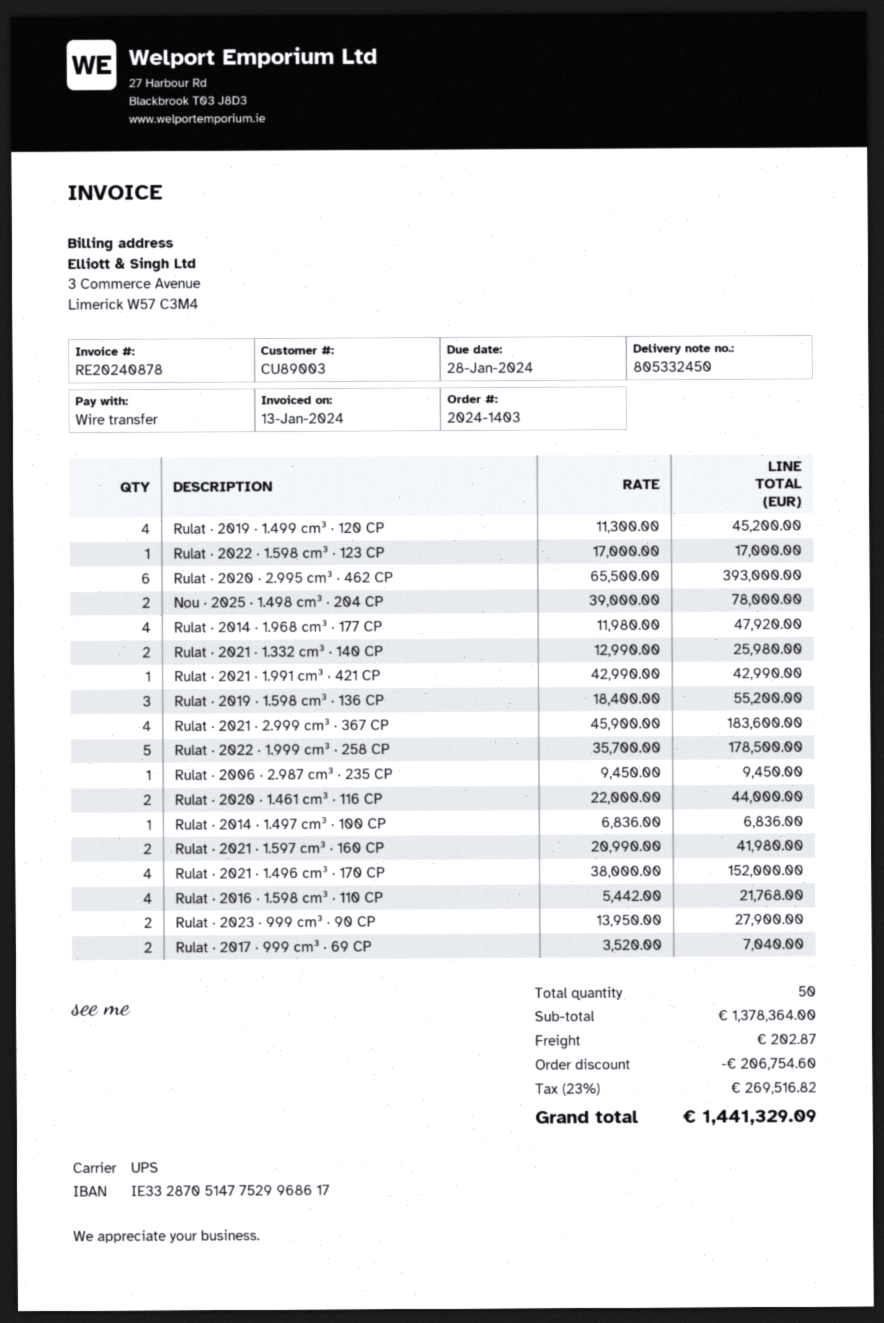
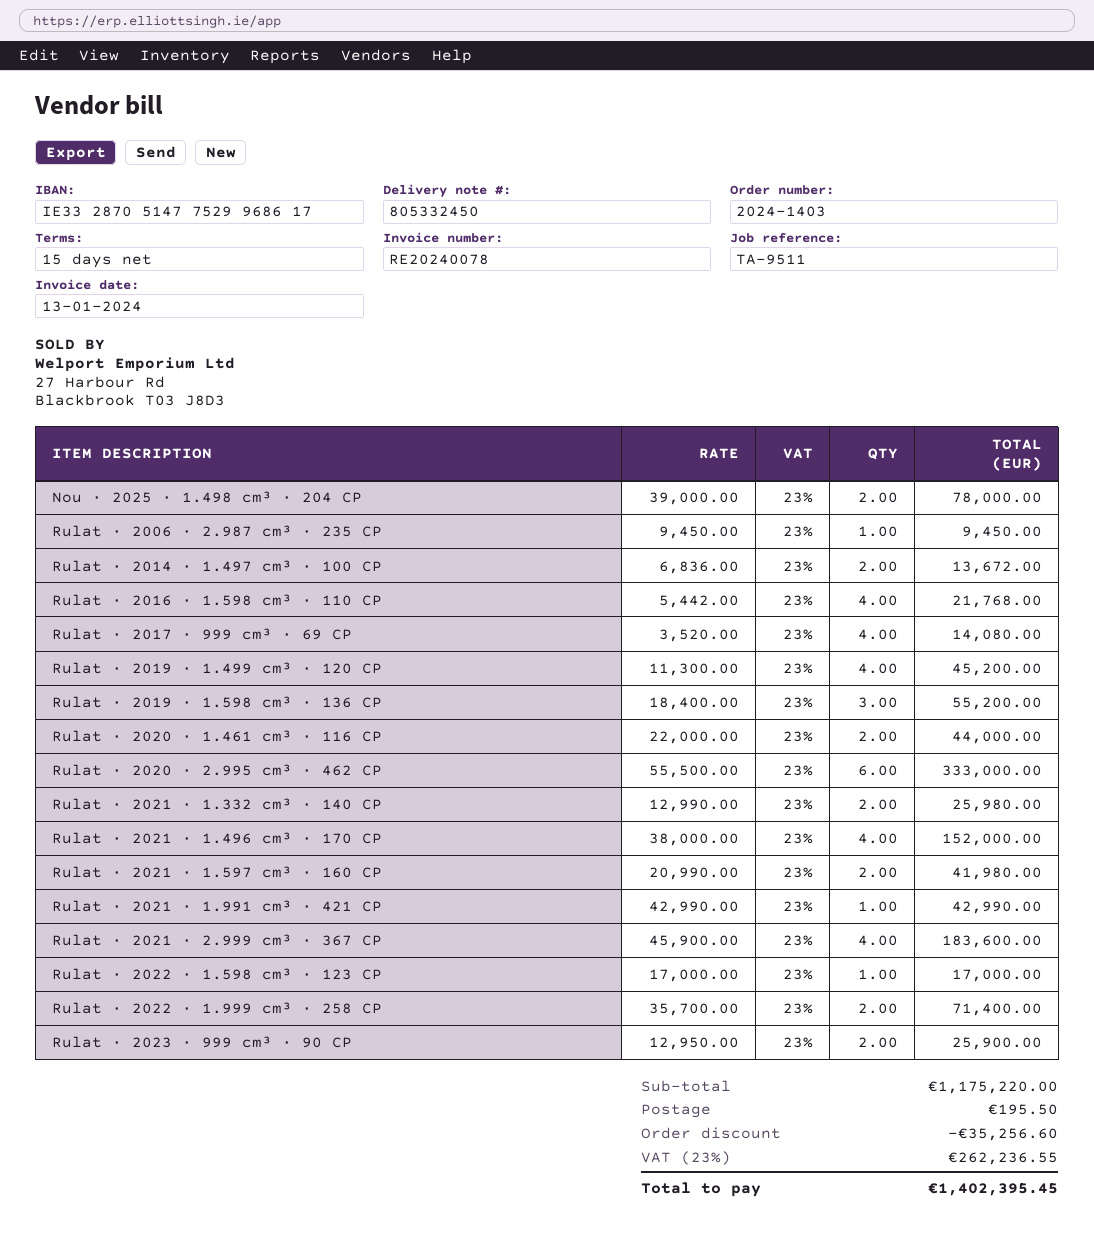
invoice number: RE20240878 -> RE20240078
Rulat · 2020 · 2.995 cm³ · 462 CP: 6 x 65500.00 = 393000.00 -> 6 x 55500.00 = 333000.00
Rulat · 2014 · 1.968 cm³ · 177 CP: 4 x 11980.00 = 47920.00 -> none
Rulat · 2022 · 1.999 cm³ · 258 CP: 5 x 35700.00 = 178500.00 -> 2 x 35700.00 = 71400.00
Rulat · 2014 · 1.497 cm³ · 100 CP: 1 x 6836.00 = 6836.00 -> 2 x 6836.00 = 13672.00
Rulat · 2023 · 999 cm³ · 90 CP: 2 x 13950.00 = 27900.00 -> 2 x 12950.00 = 25900.00
Rulat · 2017 · 999 cm³ · 69 CP: 2 x 3520.00 = 7040.00 -> 4 x 3520.00 = 14080.00
subtotal: 1378364.00 -> 1175220.00
discount: 206754.60 -> 35256.60
shipping: 202.87 -> 195.50
tax: 23% = 269516.82 -> 23% = 262236.55
total: 1441329.09 -> 1402395.45

